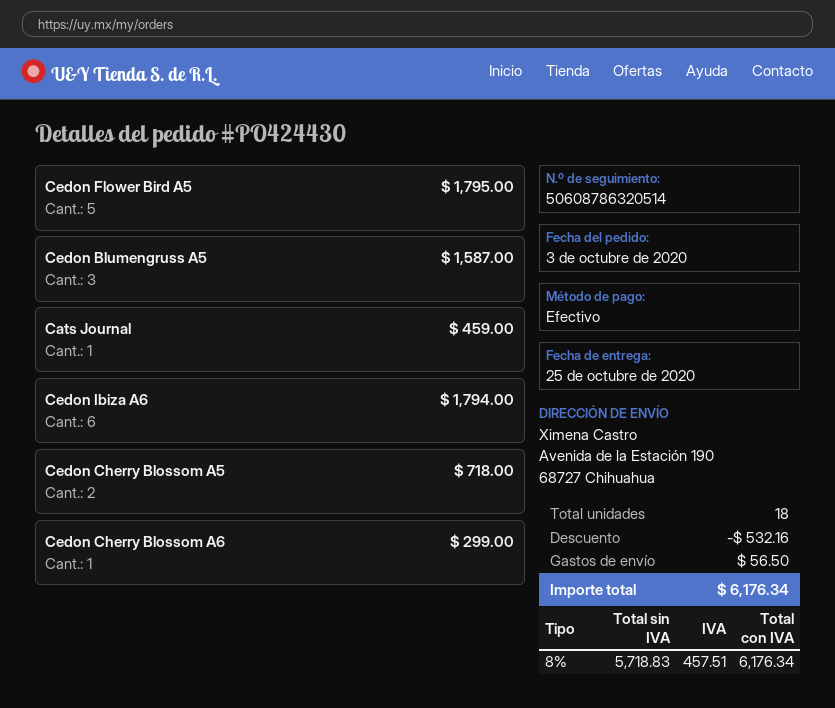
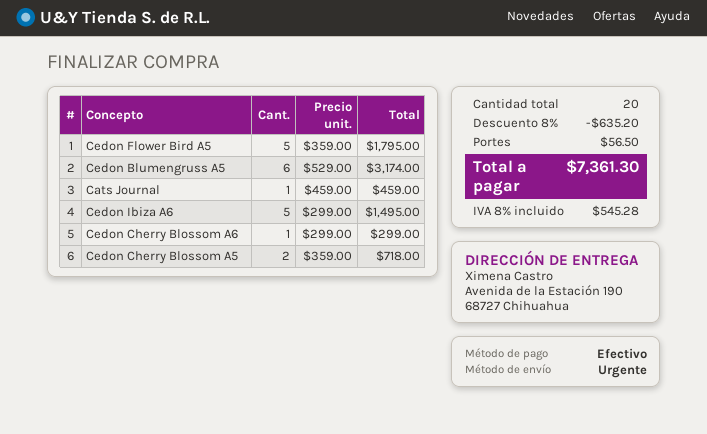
Cedon Blumengruss A5: 3 for 1587.00 -> 6 for 3174.00
Cedon Ibiza A6: 6 for 1794.00 -> 5 for 1495.00
total quantity: 18 -> 20
discount: 532.16 -> 635.20
tax: 8% = 457.51 -> 8% = 545.28
total: 6176.34 -> 7361.30

